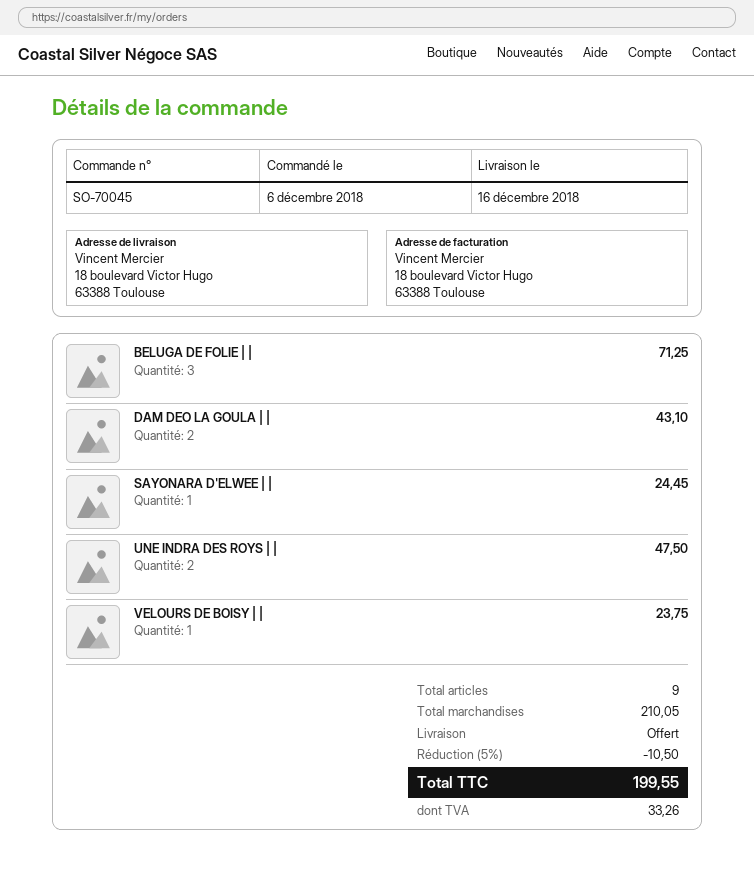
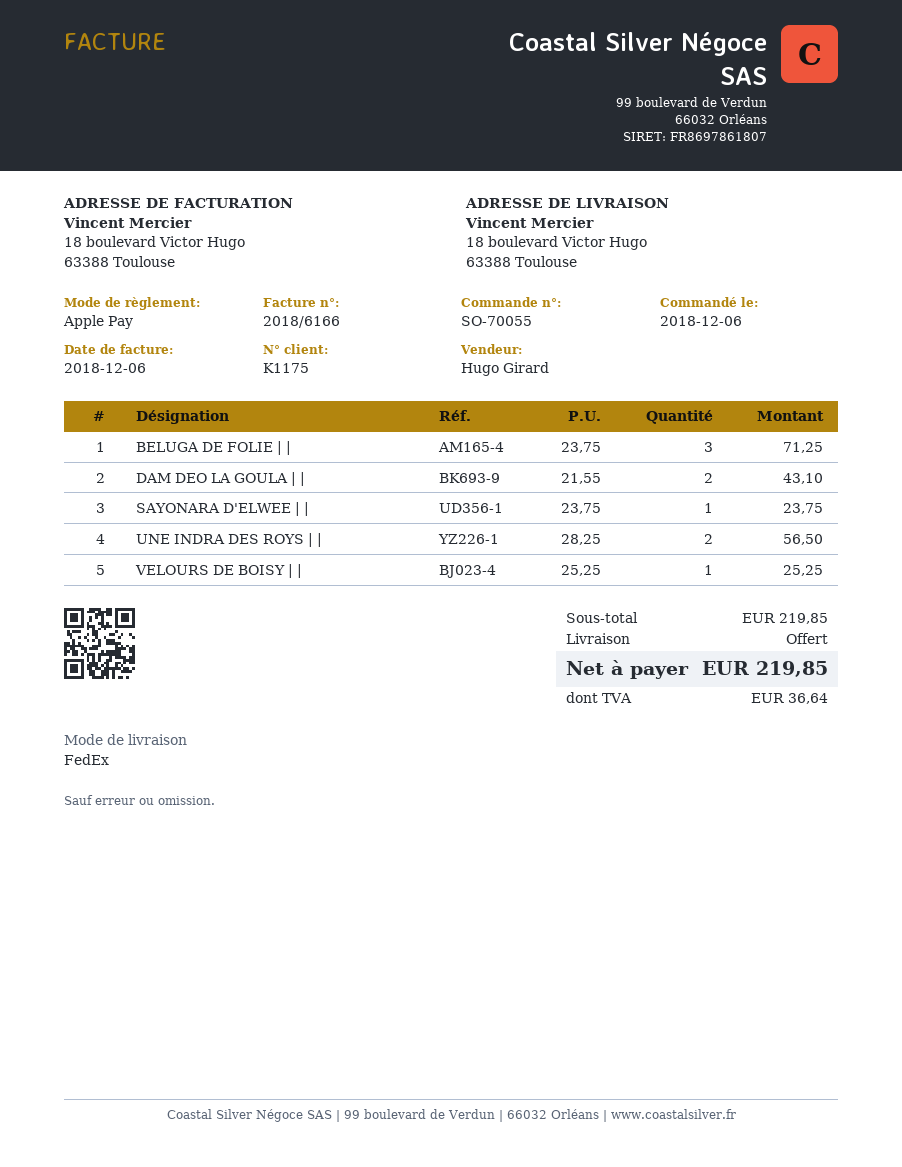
order number: SO-70045 -> SO-70055
SAYONARA D'ELWEE | |: 1 for 24.45 -> 1 for 23.75
UNE INDRA DES ROYS | |: 2 for 47.50 -> 2 for 56.50
VELOURS DE BOISY | |: 1 for 23.75 -> 1 for 25.25
subtotal: 210.05 -> 219.85
discount: 5% = 10.50 -> none
tax: 33.26 -> 36.64
total: 199.55 -> 219.85

